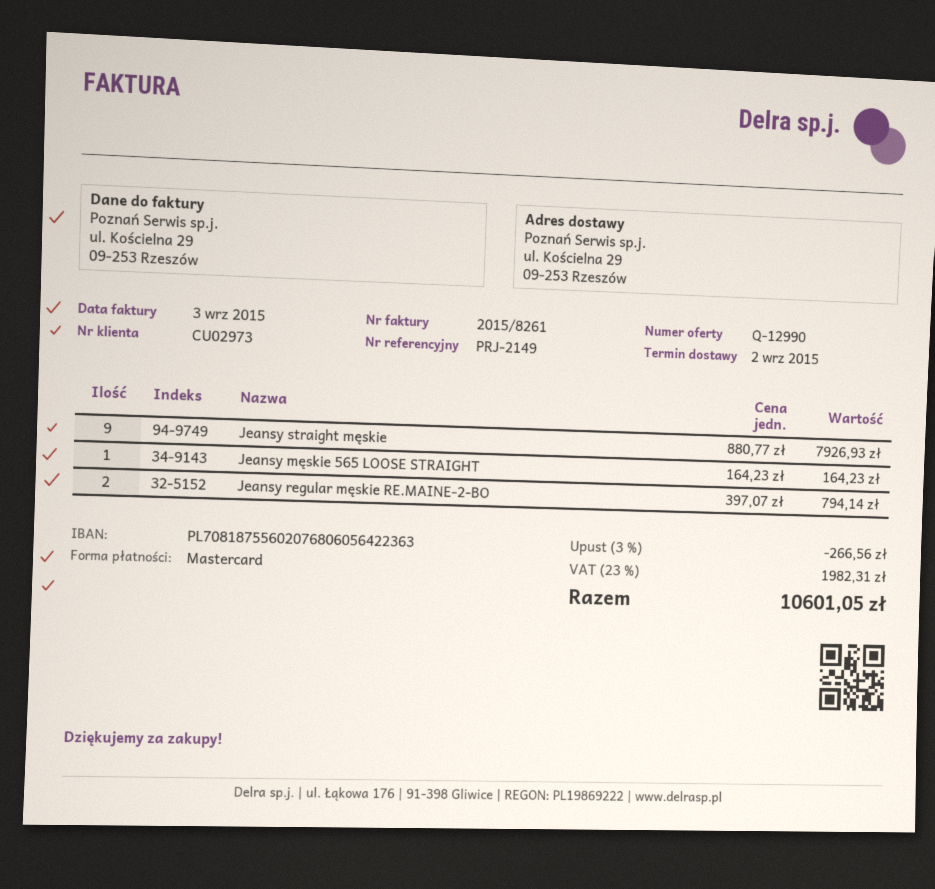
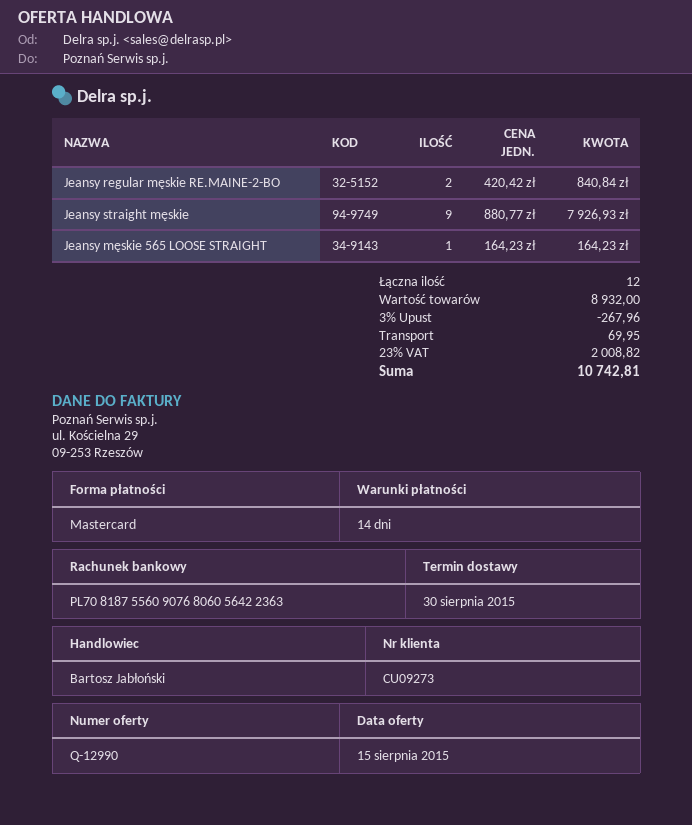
delivery date: 2015-09-02 -> 2015-08-30
customer number: CU02973 -> CU09273
bank account: PL70818755602076806056422363 -> PL70818755609076806056422363
Jeansy regular męskie RE.MAINE-2-BO: 2 x 397.07 = 794.14 -> 2 x 420.42 = 840.84
discount: 3% = 266.56 -> 3% = 267.96
shipping: none -> 69.95
tax: 23% = 1982.31 -> 23% = 2008.82
total: 10601.05 -> 10742.81

